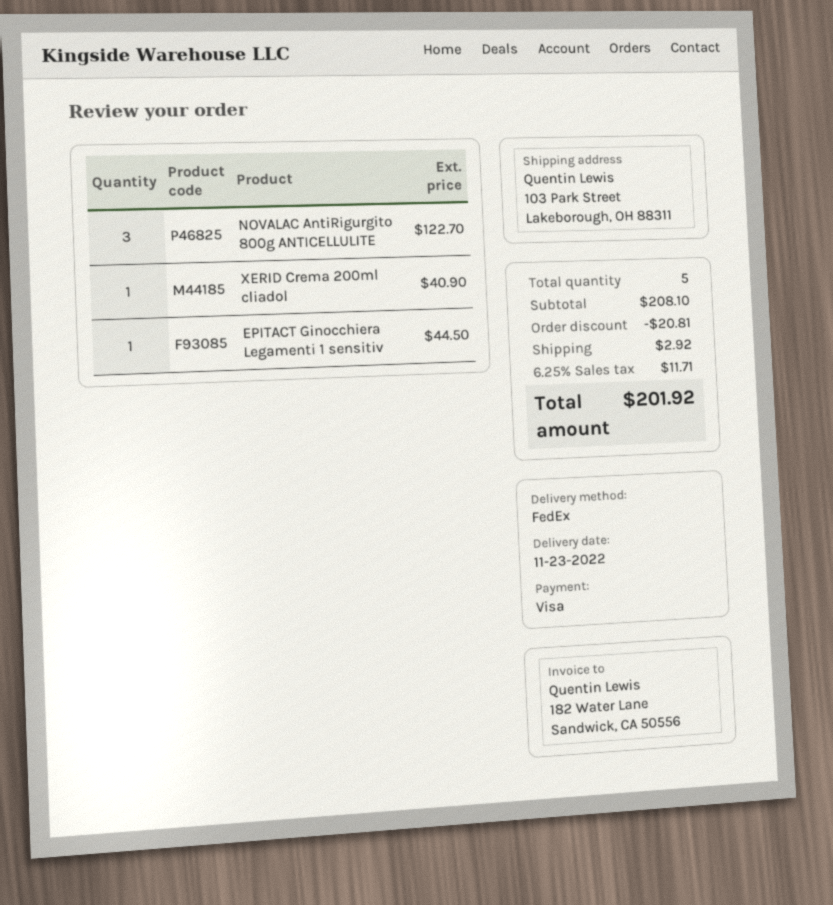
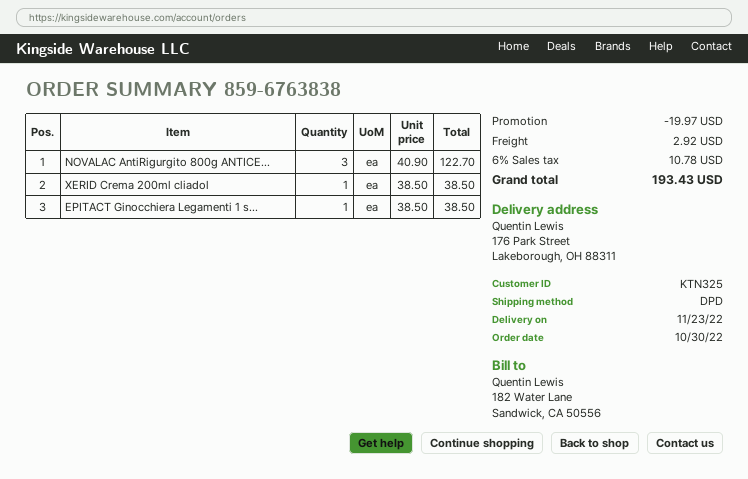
shipping method: FedEx -> DPD
ship to: 103 Park Street, Lakeborough, OH 88311 -> 176 Park Street, Lakeborough, OH 88311
XERID Crema 200ml cliadol: 1 for 40.90 -> 1 for 38.50
EPITACT Ginocchiera Legamenti 1 sensitiv: 1 for 44.50 -> 1 for 38.50
discount: 20.81 -> 19.97
tax: 6.25% = 11.71 -> 6% = 10.78
total: 201.92 -> 193.43

